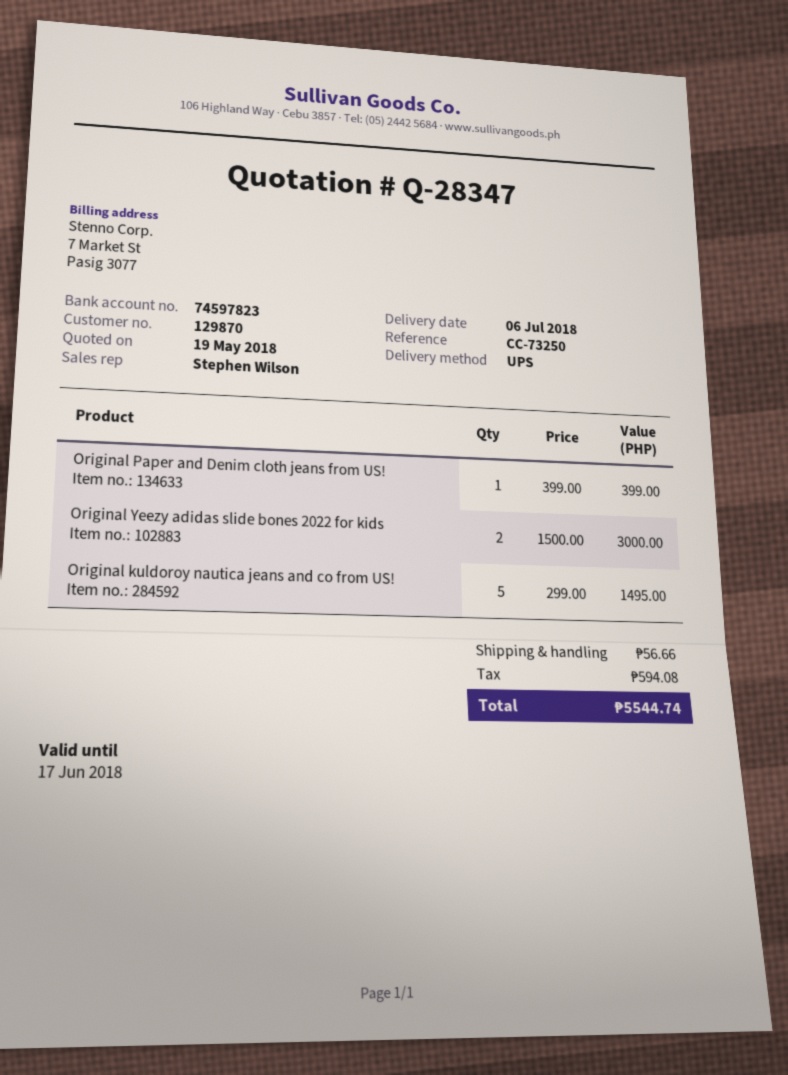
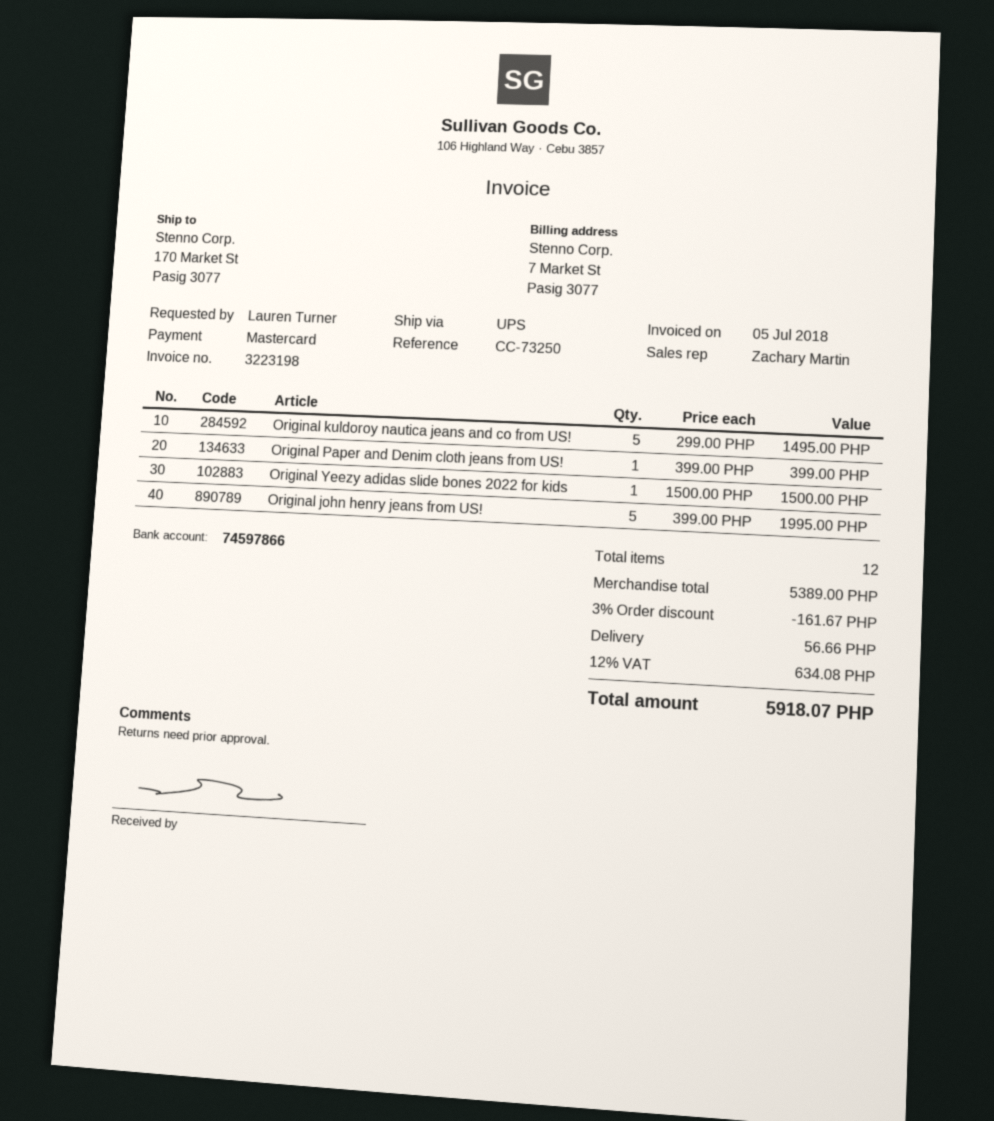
sales rep: Stephen Wilson -> Zachary Martin
bank account: 74597823 -> 74597866
Original Yeezy adidas slide bones 2022 for kids: 2 x 1500.00 = 3000.00 -> 1 x 1500.00 = 1500.00
Original john henry jeans from US!: none -> 5 x 399.00 = 1995.00
discount: none -> 3% = 161.67
tax: 594.08 -> 634.08
total: 5544.74 -> 5918.07

